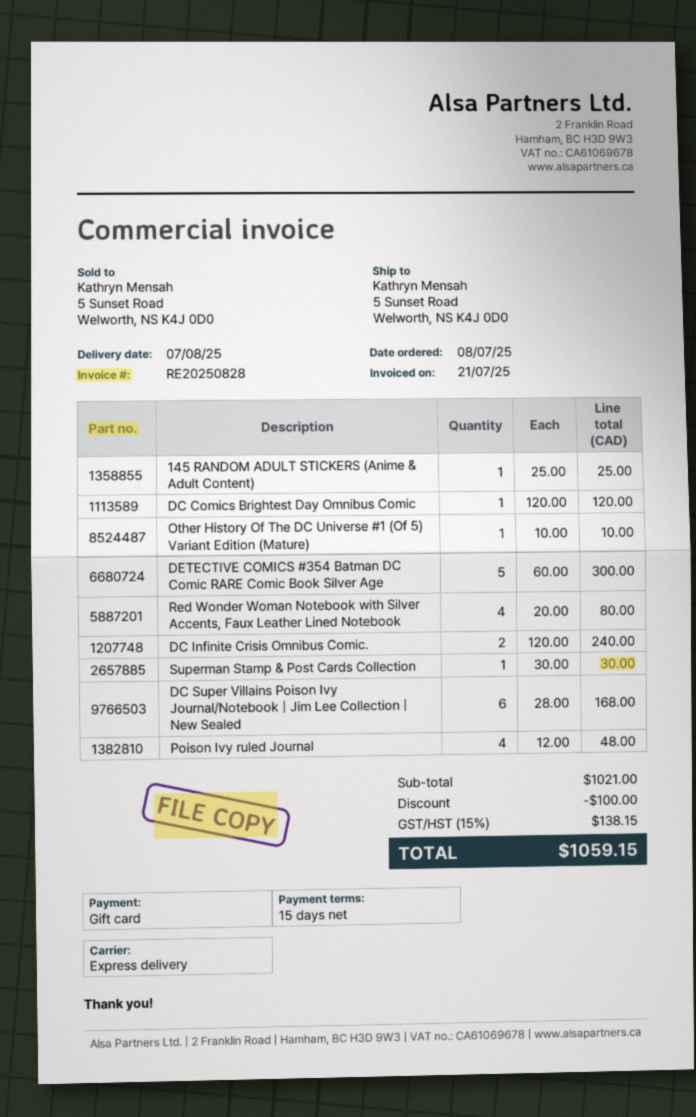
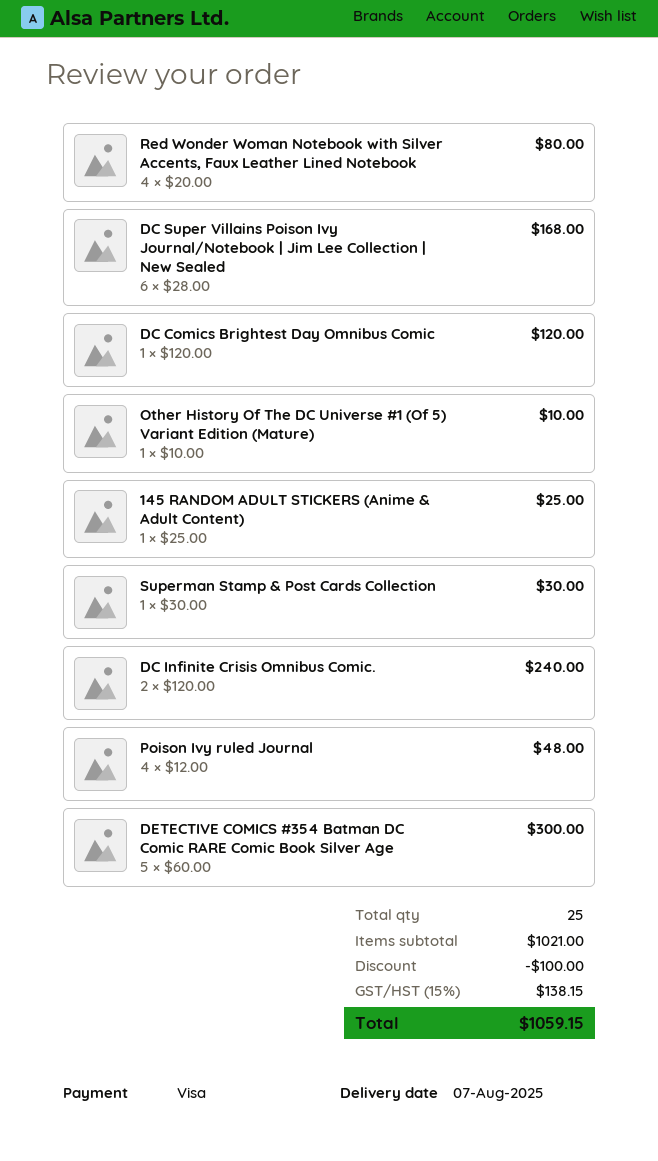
payment method: gift card -> Visa

